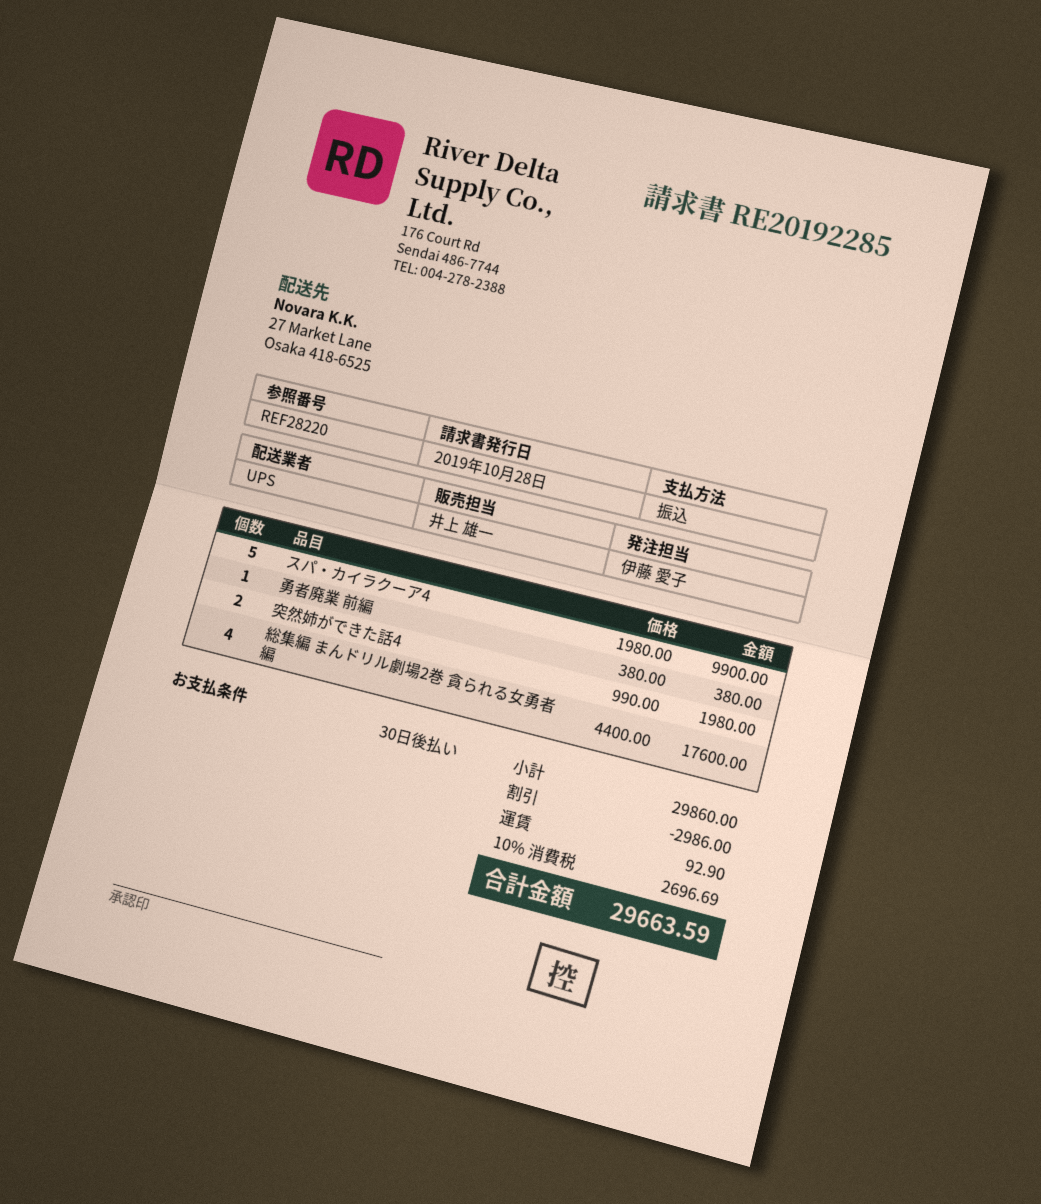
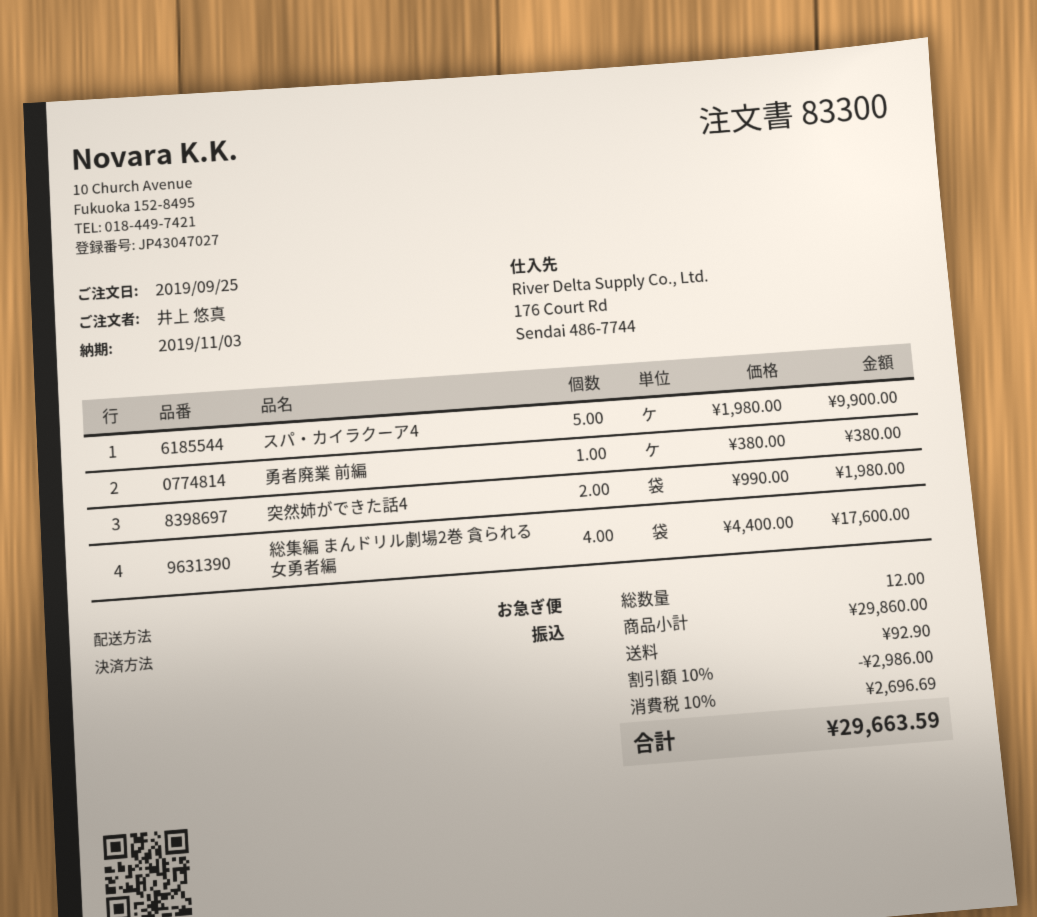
ordered by: 伊藤 愛子 -> 井上 悠真
shipping method: UPS -> express

